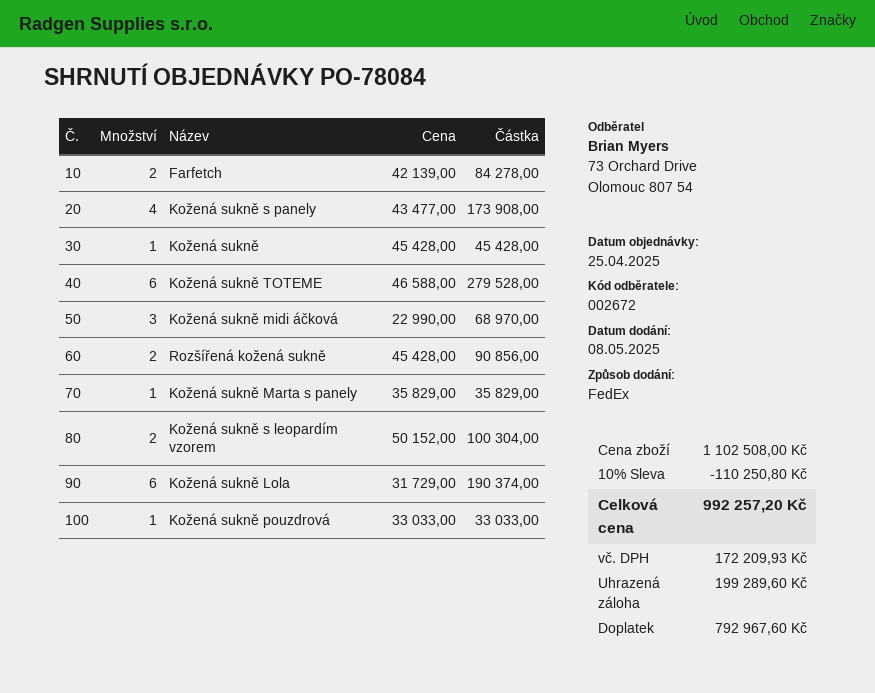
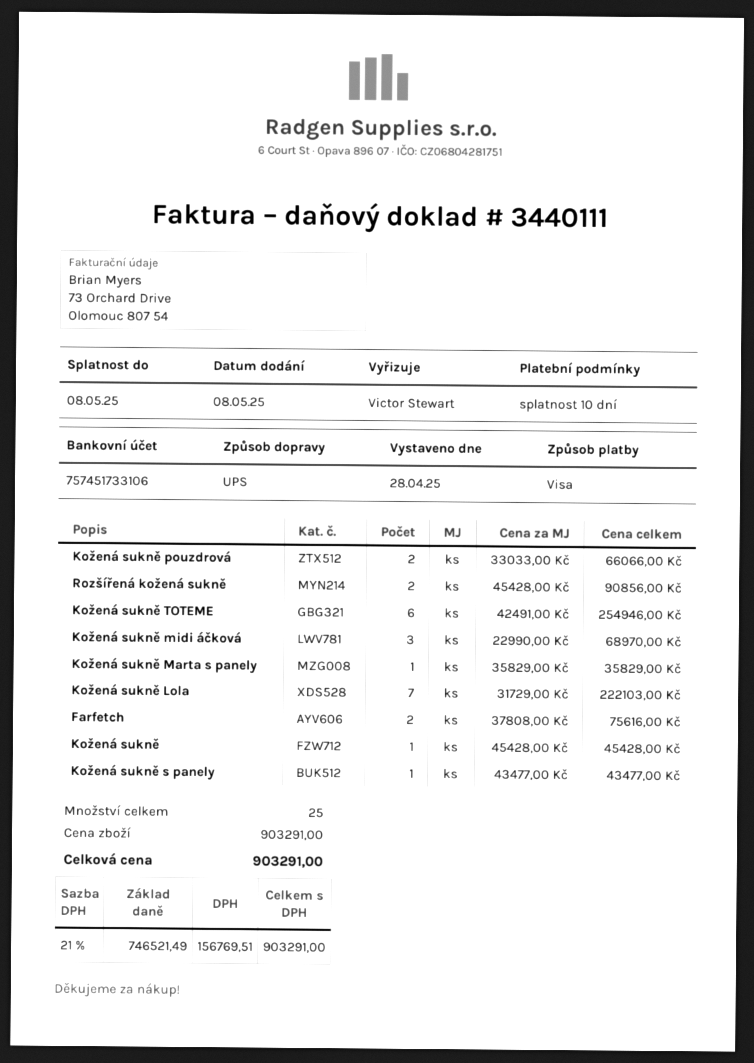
shipping method: FedEx -> UPS
Farfetch: 2 x 42139.00 = 84278.00 -> 2 x 37808.00 = 75616.00
Kožená sukně s panely: 4 x 43477.00 = 173908.00 -> 1 x 43477.00 = 43477.00
Kožená sukně TOTEME: 6 x 46588.00 = 279528.00 -> 6 x 42491.00 = 254946.00
Kožená sukně s leopardím vzorem: 2 x 50152.00 = 100304.00 -> none
Kožená sukně Lola: 6 x 31729.00 = 190374.00 -> 7 x 31729.00 = 222103.00
Kožená sukně pouzdrová: 1 x 33033.00 = 33033.00 -> 2 x 33033.00 = 66066.00
subtotal: 1102508.00 -> 903291.00
discount: 10% = 110250.80 -> none
tax: 172209.93 -> 156769.51
total: 992257.20 -> 903291.00

